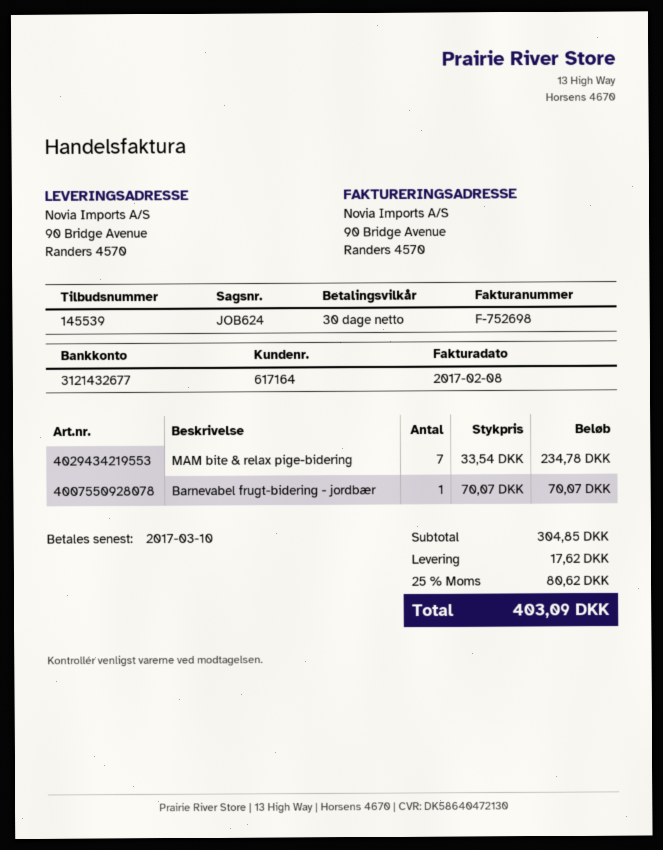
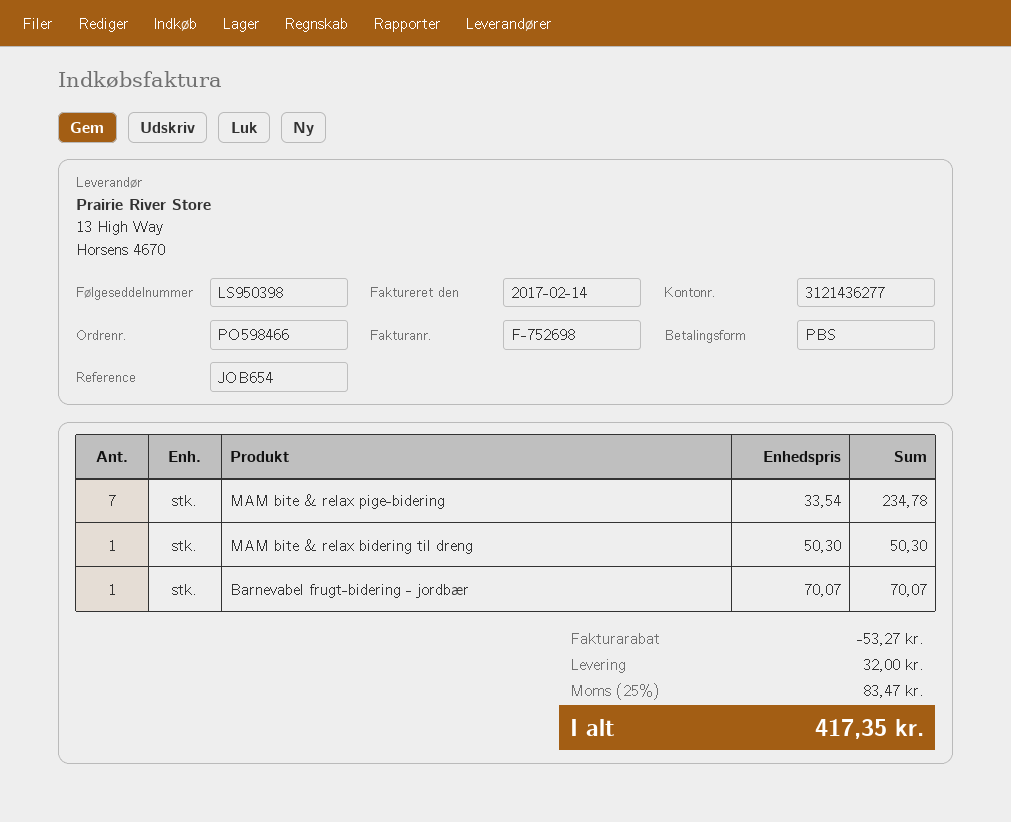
invoice date: 2017-02-08 -> 2017-02-14
reference: JOB624 -> JOB654
bank account: 3121432677 -> 3121436277
MAM bite & relax bidering til dreng: none -> 1 x 50.30 = 50.30
discount: none -> 53.27
shipping: 17.62 -> 32.00
tax: 25% = 80.62 -> 25% = 83.47
total: 403.09 -> 417.35

